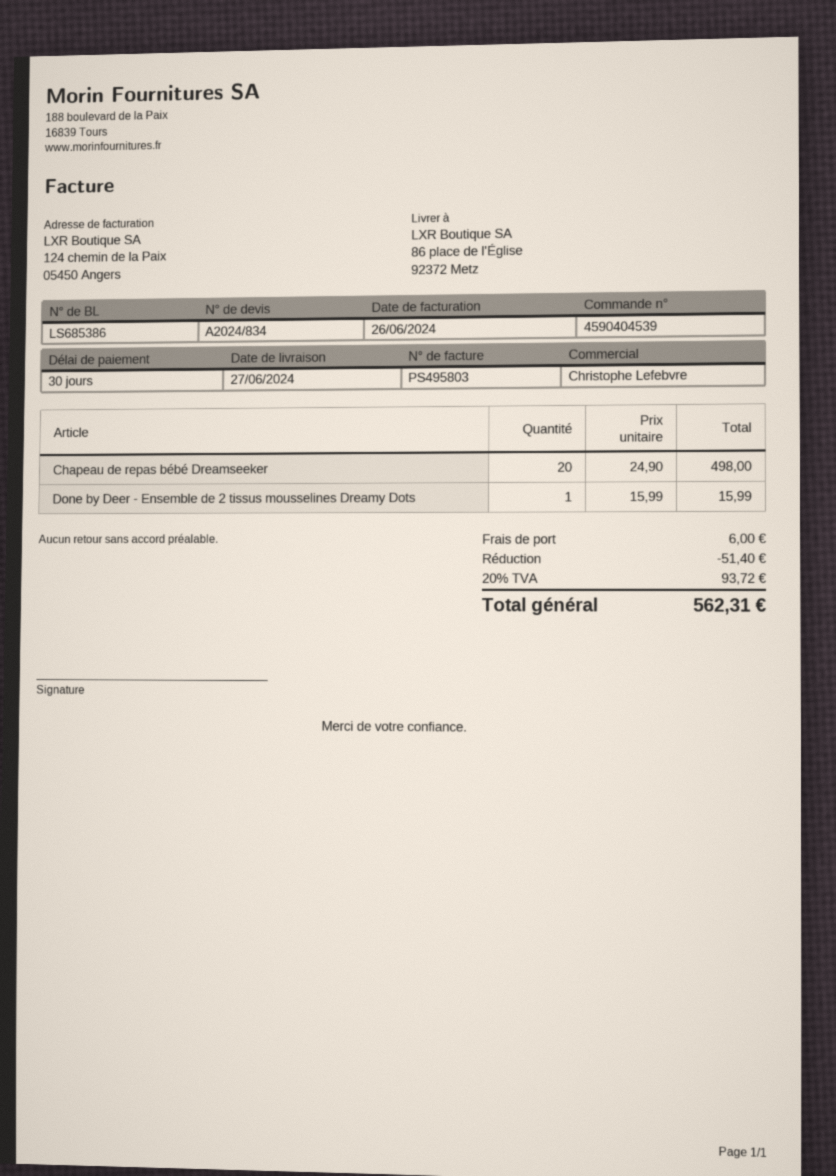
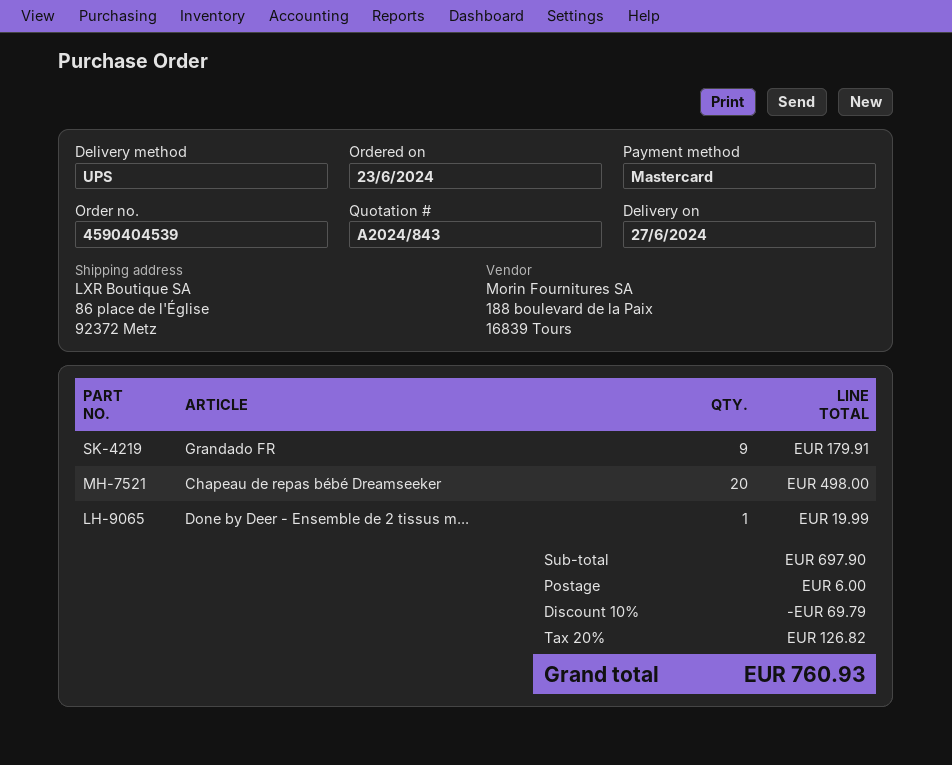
quote number: A2024/834 -> A2024/843
Done by Deer - Ensemble de 2 tissus mousselines Dreamy Dots: 1 for 15.99 -> 1 for 19.99
Grandado FR: none -> 9 for 179.91
discount: 51.40 -> 69.79
tax: 20% = 93.72 -> 20% = 126.82
total: 562.31 -> 760.93

